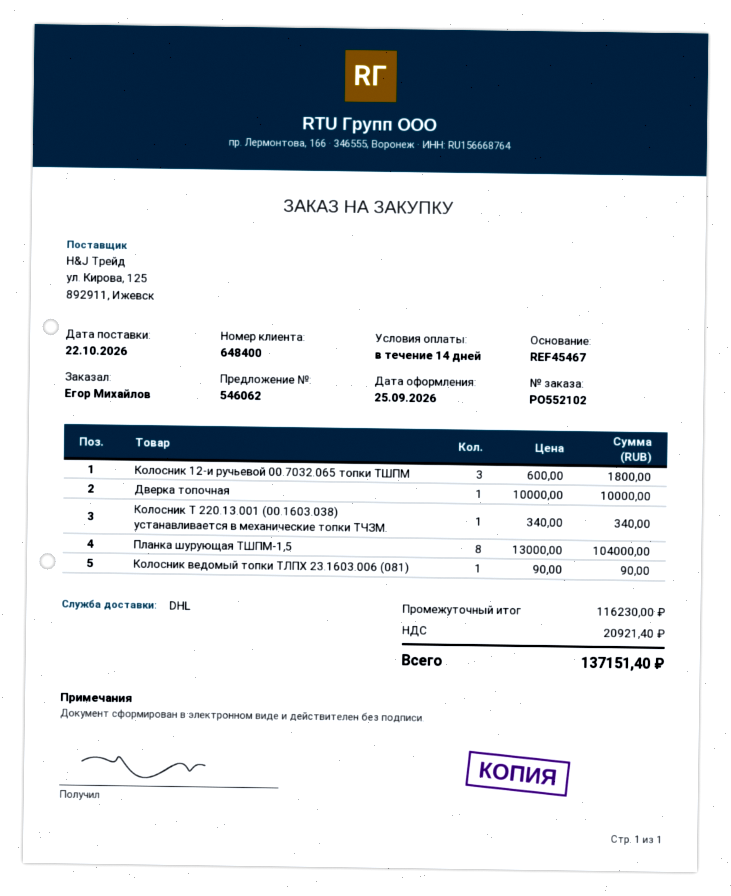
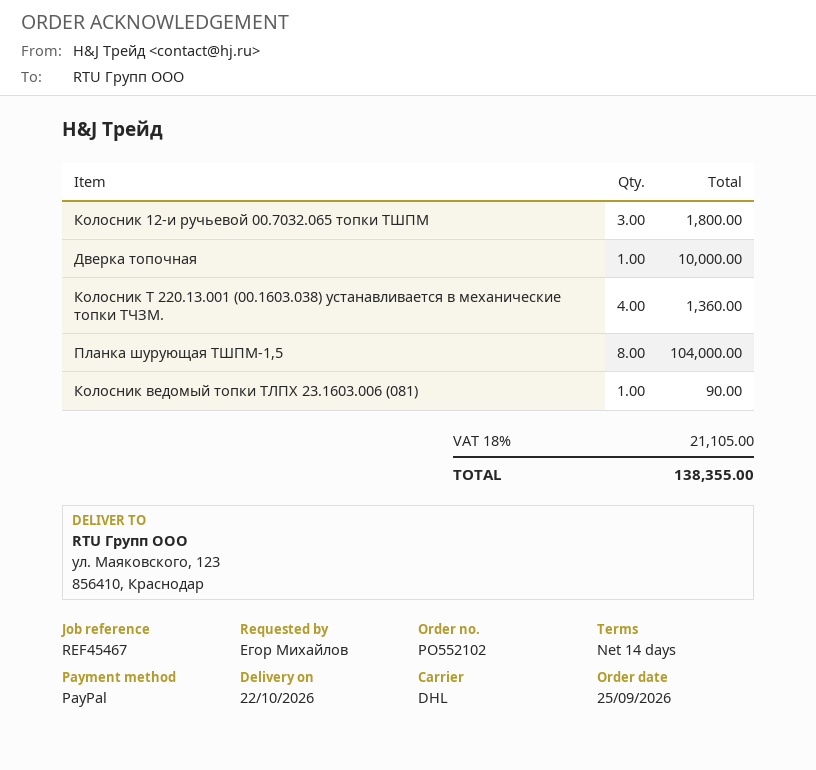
Колосник Т 220.13.001 (00.1603.038) устанавливается в механические топки ТЧЗМ.: 1 for 340.00 -> 4 for 1360.00
tax: 20921.40 -> 21105.00
total: 137151.40 -> 138355.00

